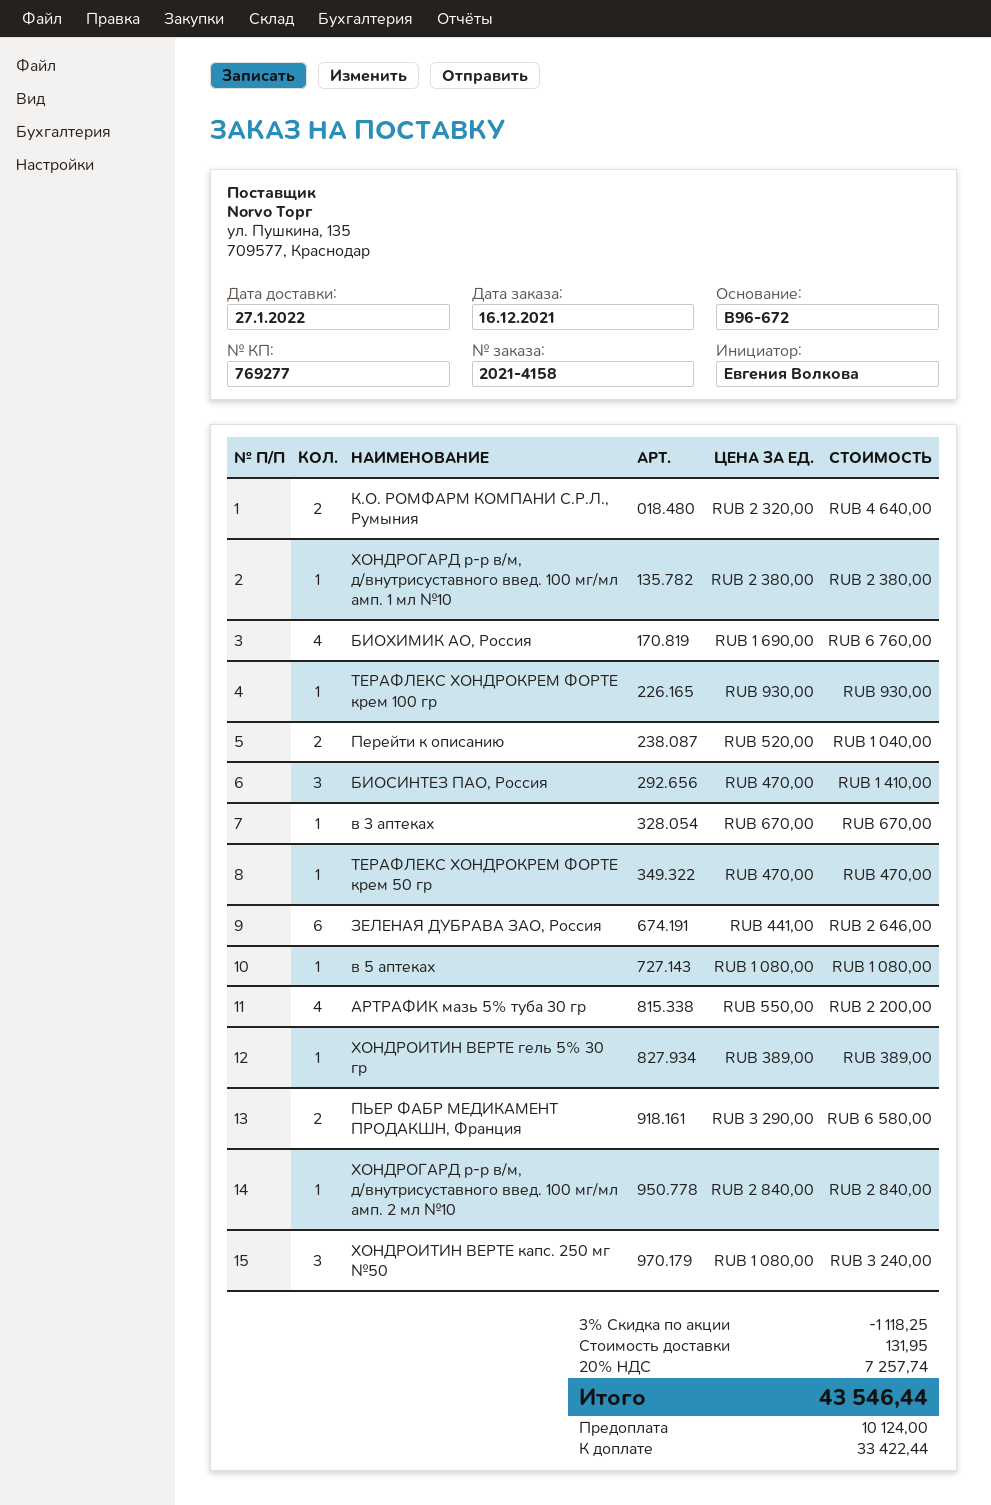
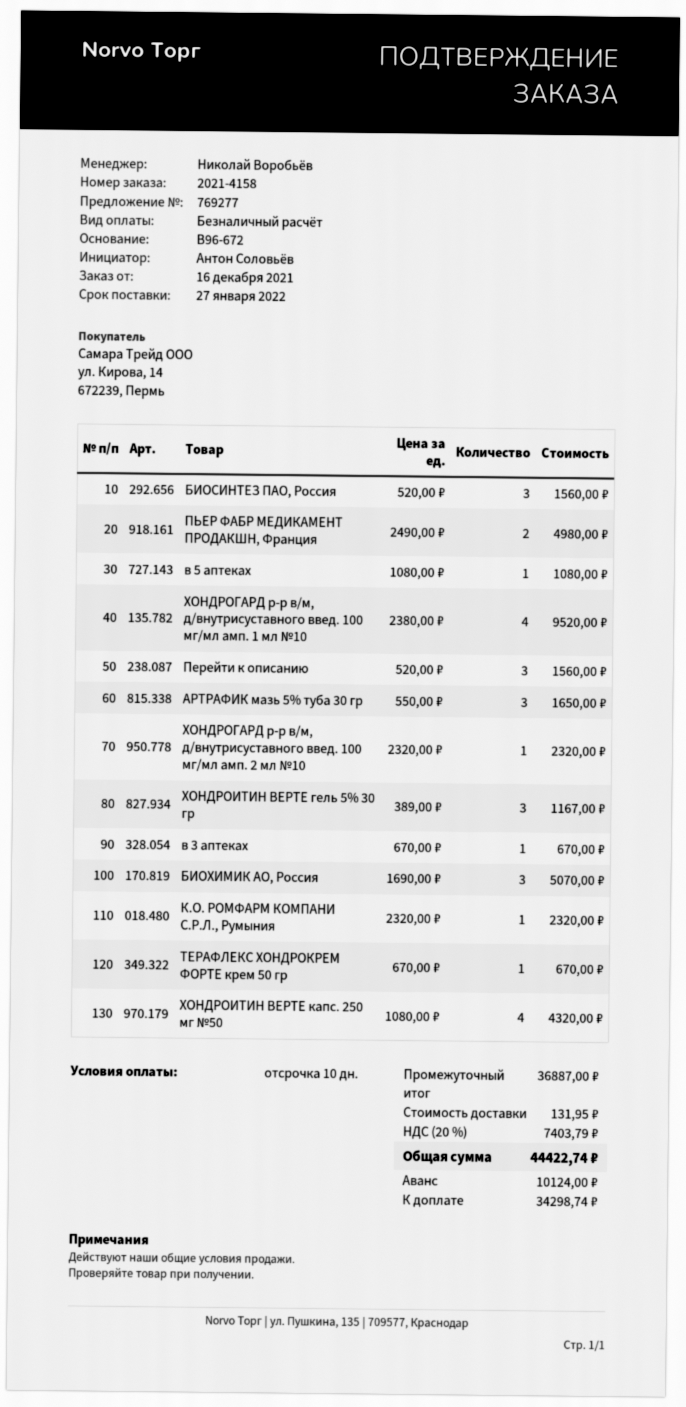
ordered by: Евгения Волкова -> Антон Соловьёв
К.О. РОМФАРМ КОМПАНИ С.Р.Л., Румыния: 2 x 2320.00 = 4640.00 -> 1 x 2320.00 = 2320.00
ХОНДРОГАРД р-р в/м, д/внутрисуставного введ. 100 мг/мл амп. 1 мл №10: 1 x 2380.00 = 2380.00 -> 4 x 2380.00 = 9520.00
БИОХИМИК АО, Россия: 4 x 1690.00 = 6760.00 -> 3 x 1690.00 = 5070.00
ТЕРАФЛЕКС ХОНДРОКРЕМ ФОРТЕ крем 100 гр: 1 x 930.00 = 930.00 -> none
Перейти к описанию: 2 x 520.00 = 1040.00 -> 3 x 520.00 = 1560.00
БИОСИНТЕЗ ПАО, Россия: 3 x 470.00 = 1410.00 -> 3 x 520.00 = 1560.00
ТЕРАФЛЕКС ХОНДРОКРЕМ ФОРТЕ крем 50 гр: 1 x 470.00 = 470.00 -> 1 x 670.00 = 670.00
ЗЕЛЕНАЯ ДУБРАВА ЗАО, Россия: 6 x 441.00 = 2646.00 -> none
АРТРАФИК мазь 5% туба 30 гр: 4 x 550.00 = 2200.00 -> 3 x 550.00 = 1650.00
ХОНДРОИТИН ВЕРТЕ гель 5% 30 гр: 1 x 389.00 = 389.00 -> 3 x 389.00 = 1167.00
ПЬЕР ФАБР МЕДИКАМЕНТ ПРОДАКШН, Франция: 2 x 3290.00 = 6580.00 -> 2 x 2490.00 = 4980.00
ХОНДРОГАРД р-р в/м, д/внутрисуставного введ. 100 мг/мл амп. 2 мл №10: 1 x 2840.00 = 2840.00 -> 1 x 2320.00 = 2320.00
ХОНДРОИТИН ВЕРТЕ капс. 250 мг №50: 3 x 1080.00 = 3240.00 -> 4 x 1080.00 = 4320.00
discount: 3% = 1118.25 -> none
tax: 20% = 7257.74 -> 20% = 7403.79
total: 43546.44 -> 44422.74
balance: 33422.44 -> 34298.74

